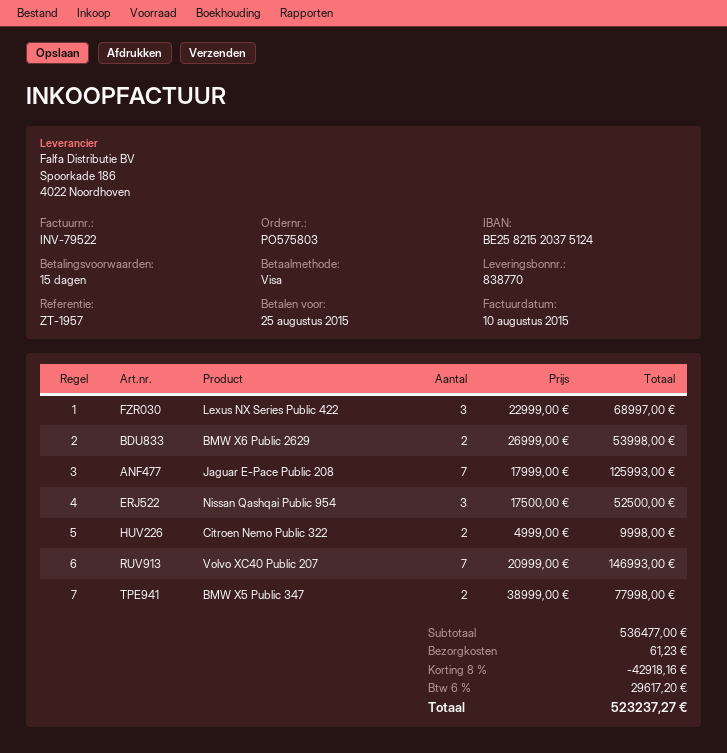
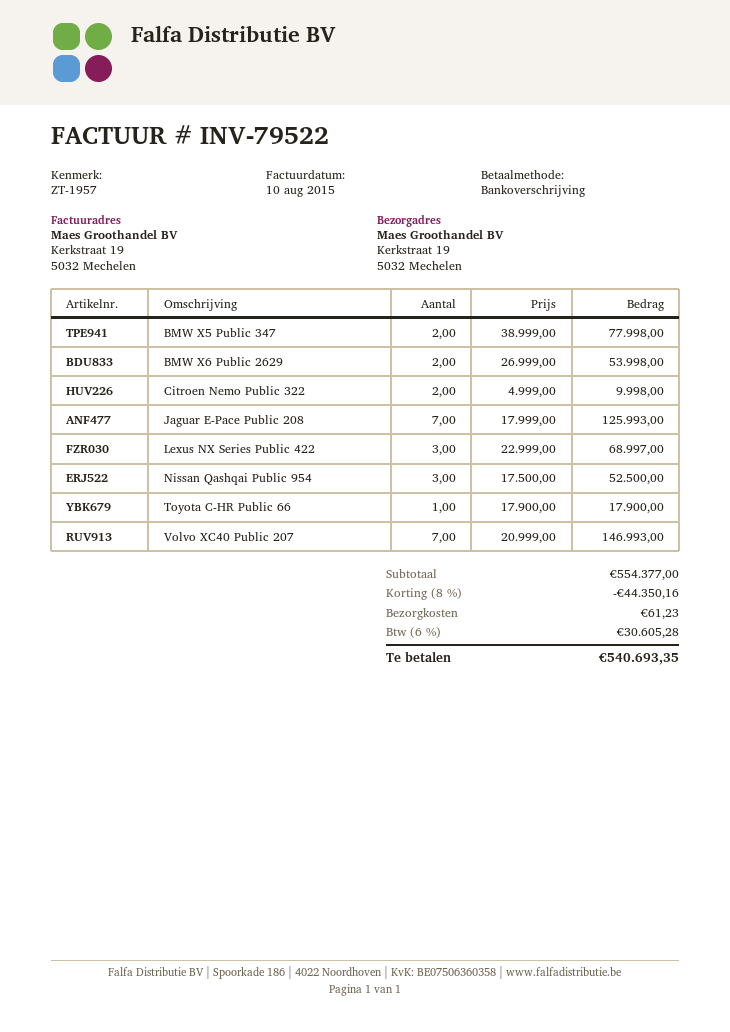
payment method: Visa -> bank transfer
Toyota C-HR Public 66: none -> 1 x 17900.00 = 17900.00
subtotal: 536477.00 -> 554377.00
discount: 8% = 42918.16 -> 8% = 44350.16
tax: 6% = 29617.20 -> 6% = 30605.28
total: 523237.27 -> 540693.35

